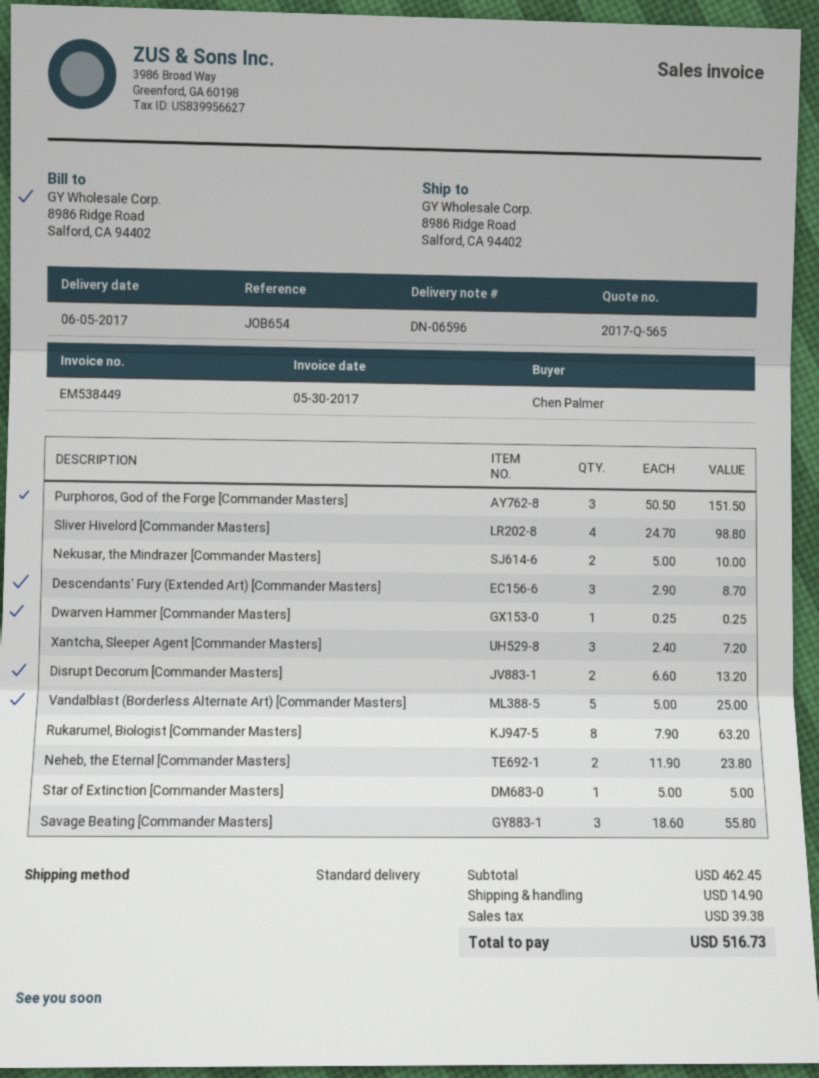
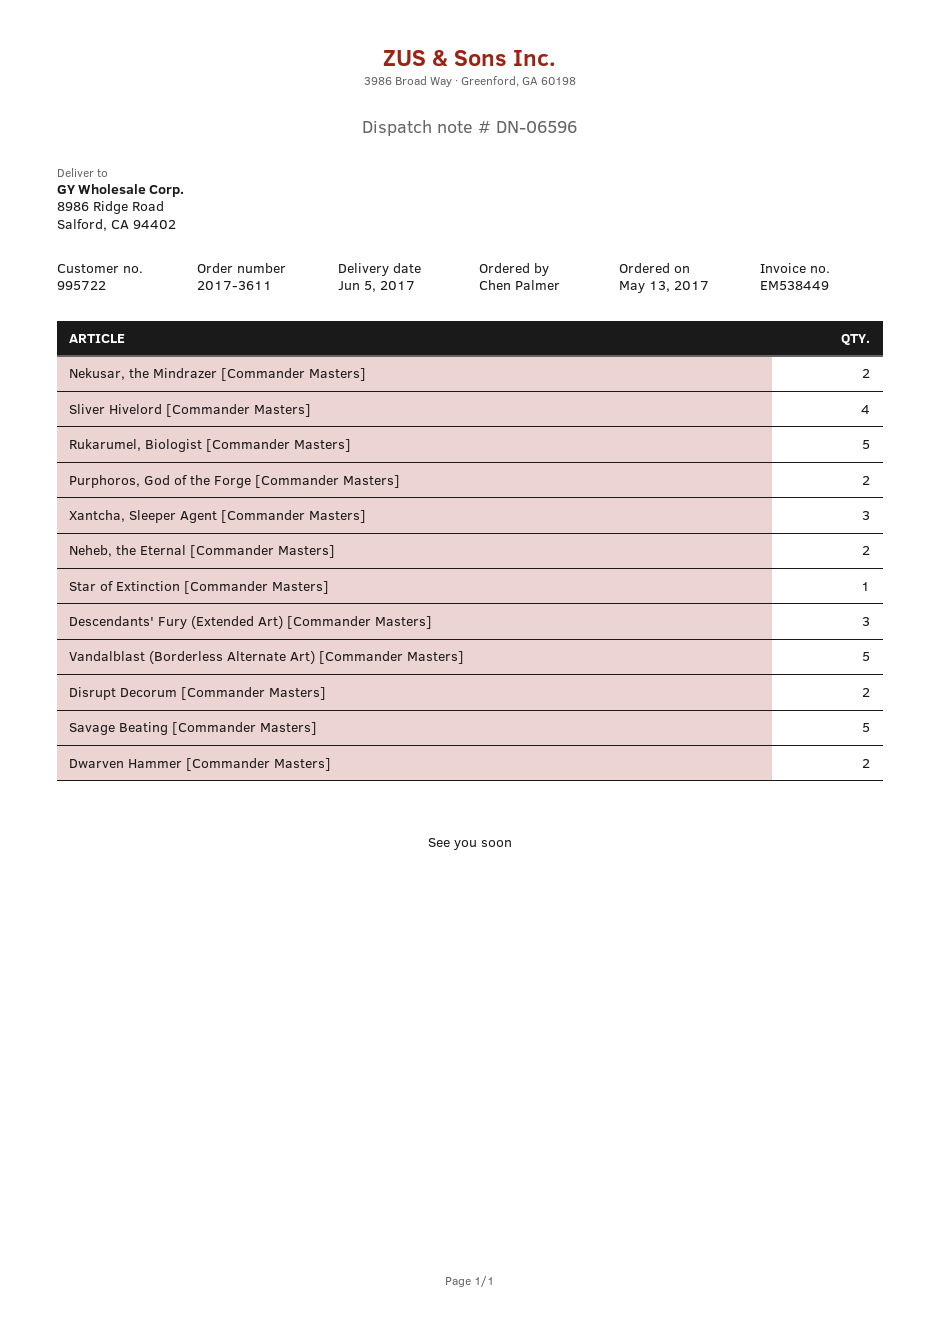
Purphoros, God of the Forge [Commander Masters]: 3 -> 2
Dwarven Hammer [Commander Masters]: 1 -> 2
Rukarumel, Biologist [Commander Masters]: 8 -> 5
Savage Beating [Commander Masters]: 3 -> 5

